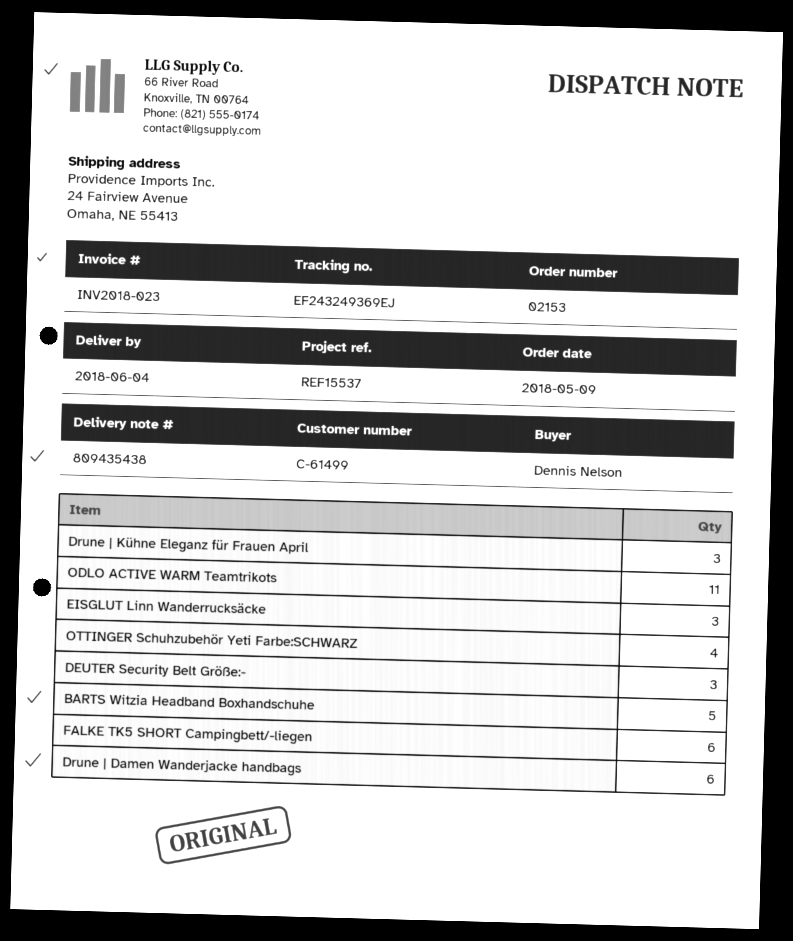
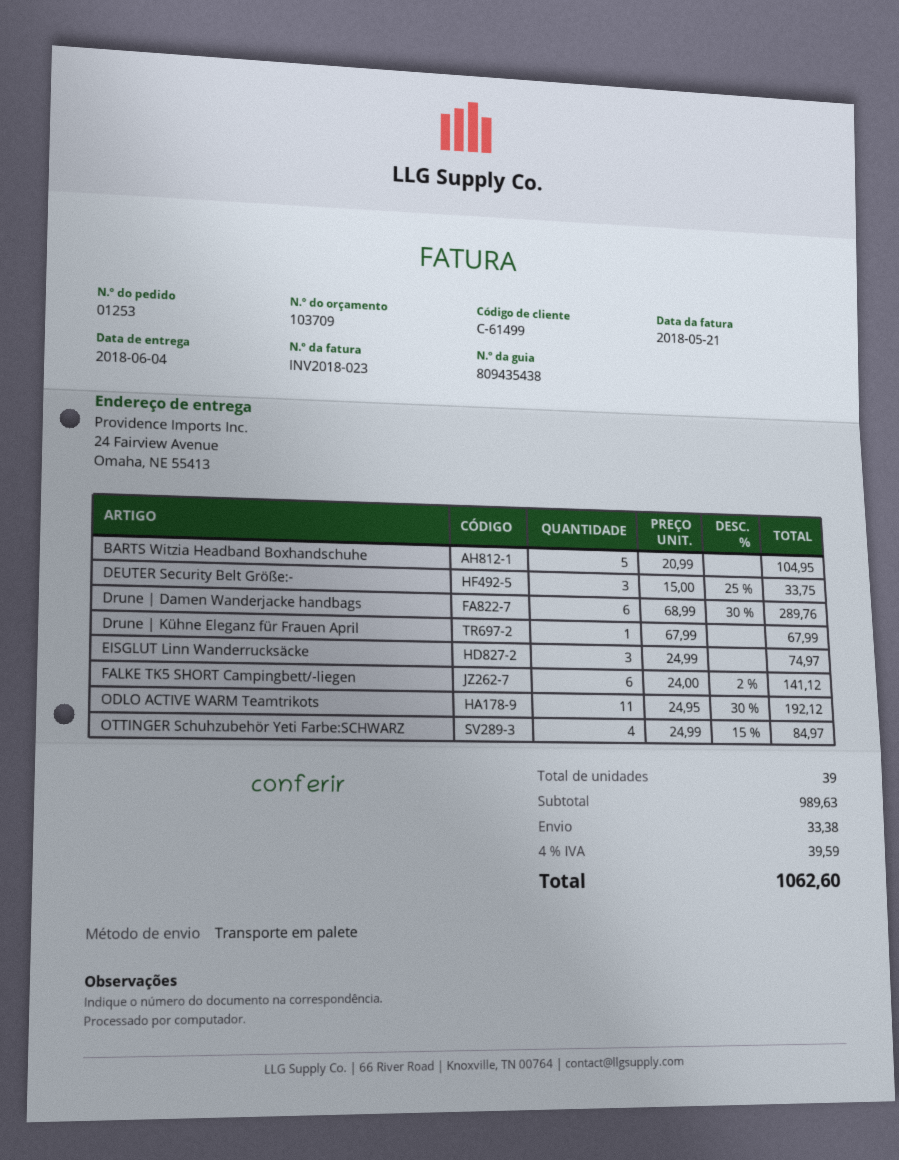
order number: 02153 -> 01253
Drune | Kühne Eleganz für Frauen April: 3 -> 1

